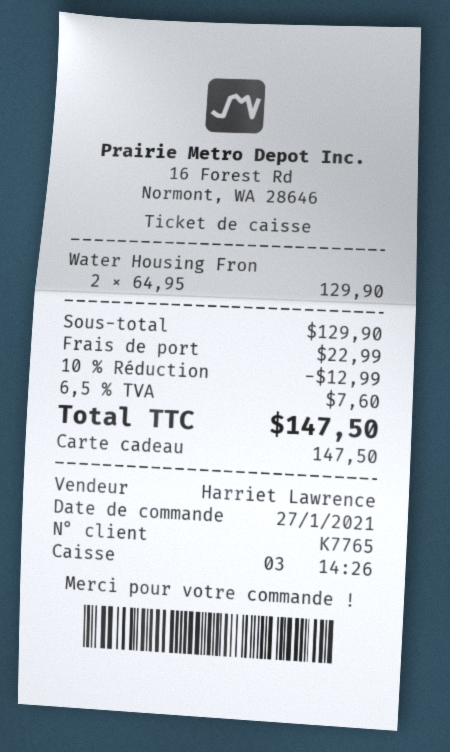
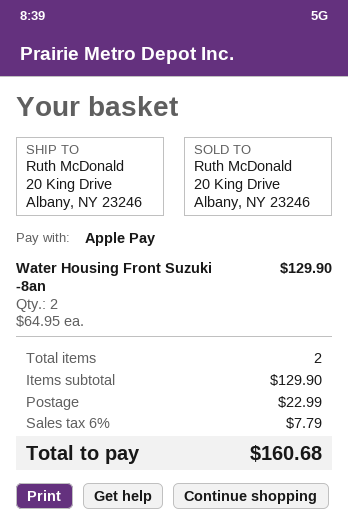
payment method: gift card -> Apple Pay
discount: 10% = 12.99 -> none
tax: 6.5% = 7.60 -> 6% = 7.79
total: 147.50 -> 160.68

